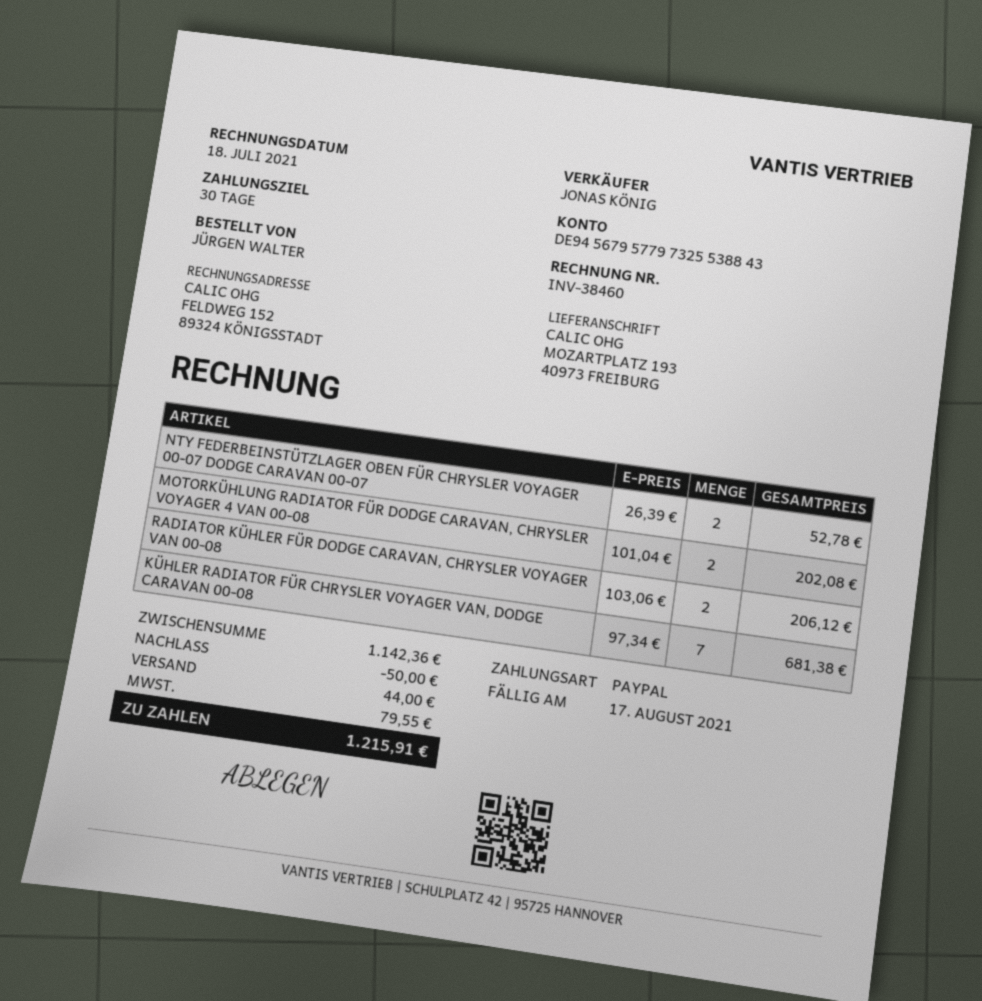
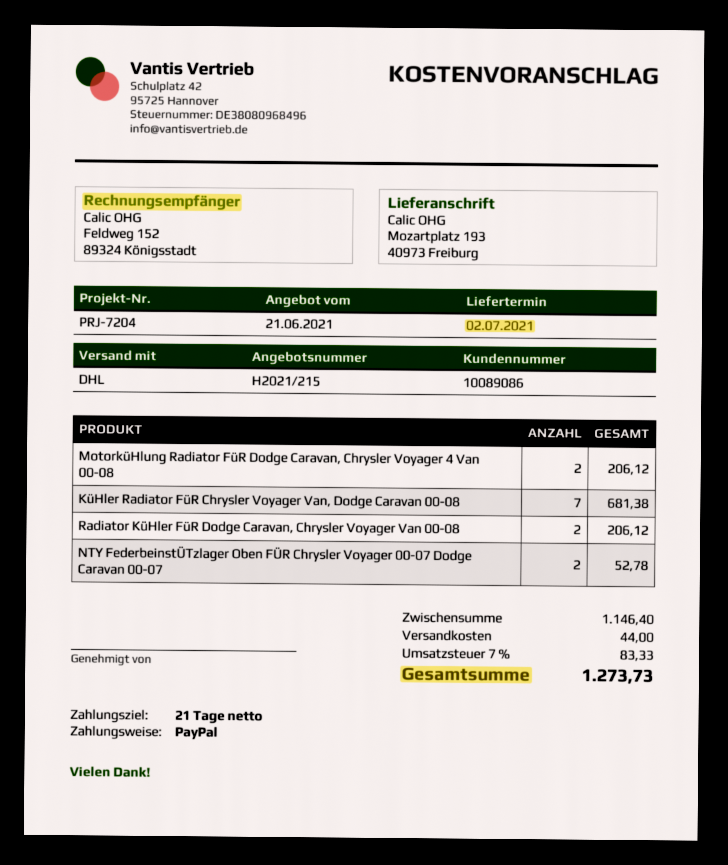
payment terms: 30 days -> 21 days
MOTORKÜHLUNG RADIATOR FÜR DODGE CARAVAN, CHRYSLER VOYAGER 4 VAN 00-08: 2 for 202.08 -> 2 for 206.12
subtotal: 1142.36 -> 1146.40
discount: 50.00 -> none
tax: 79.55 -> 83.33
total: 1215.91 -> 1273.73

